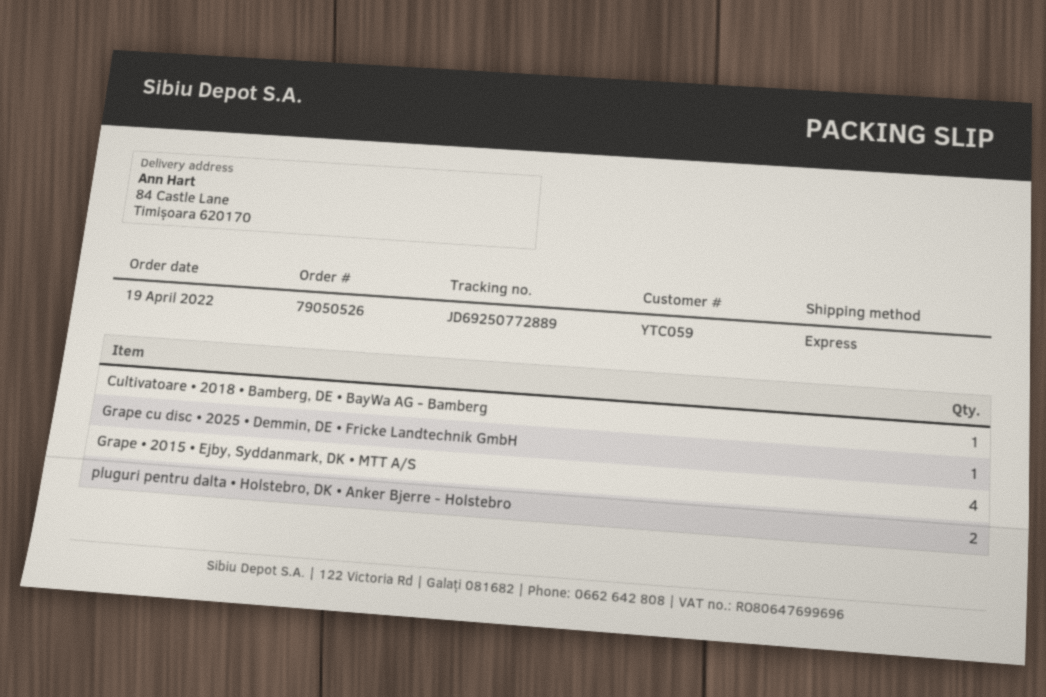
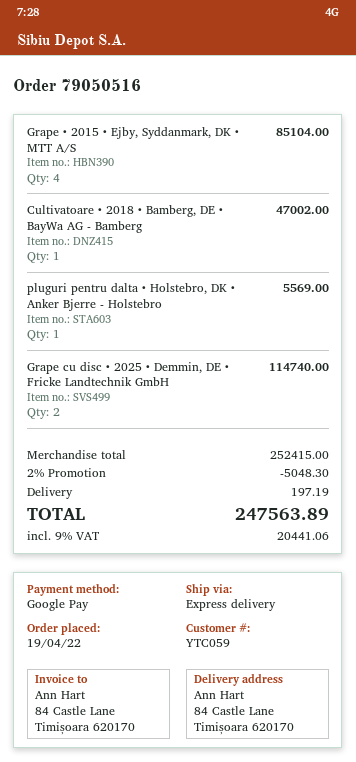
order number: 79050526 -> 79050516
Grape cu disc • 2025 • Demmin, DE • Fricke Landtechnik GmbH: 1 -> 2
pluguri pentru dalta • Holstebro, DK • Anker Bjerre - Holstebro: 2 -> 1

